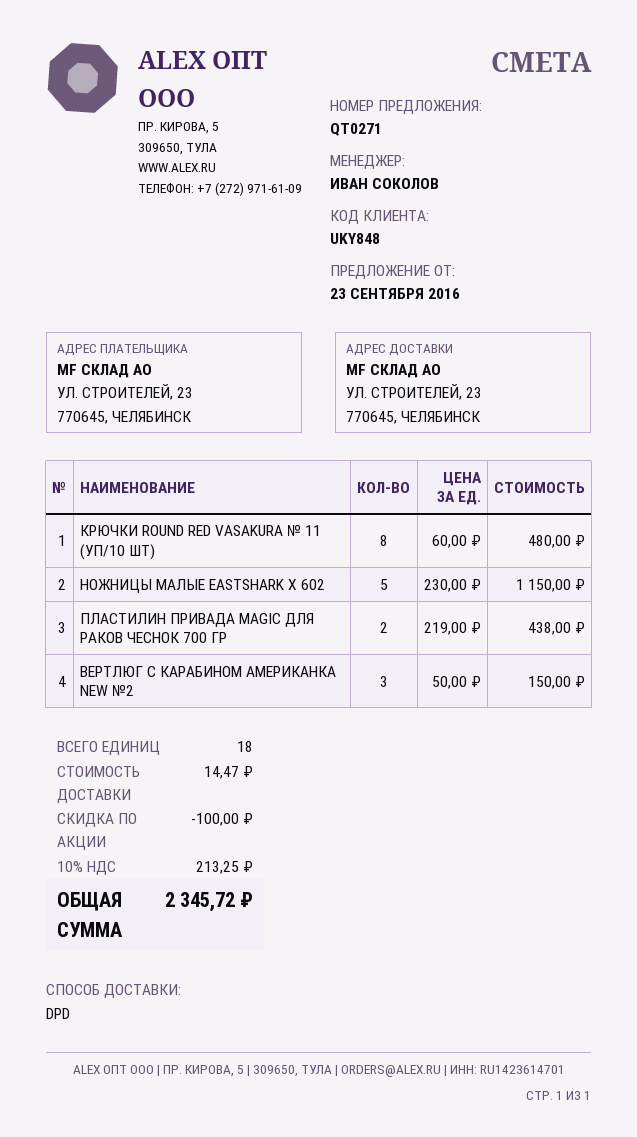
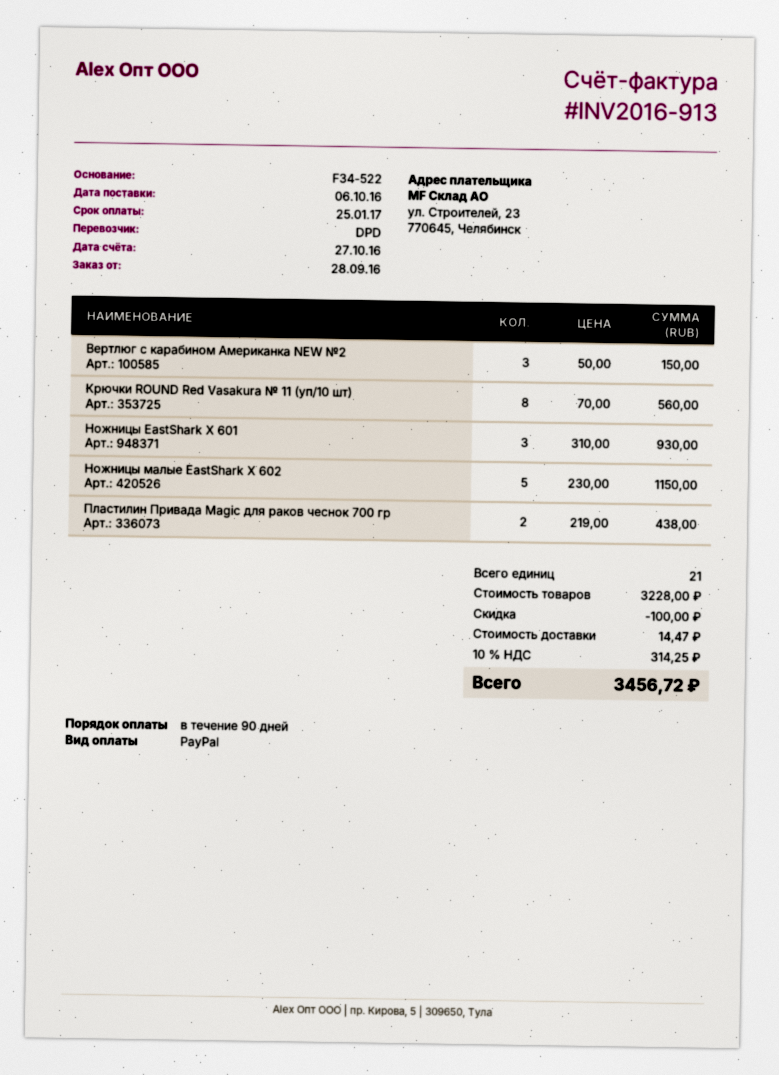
КРЮЧКИ ROUND RED VASAKURA № 11 (УП/10 ШТ): 8 x 60.00 = 480.00 -> 8 x 70.00 = 560.00
Ножницы EastShark X 601: none -> 3 x 310.00 = 930.00
total quantity: 18 -> 21
tax: 10% = 213.25 -> 10% = 314.25
total: 2345.72 -> 3456.72

